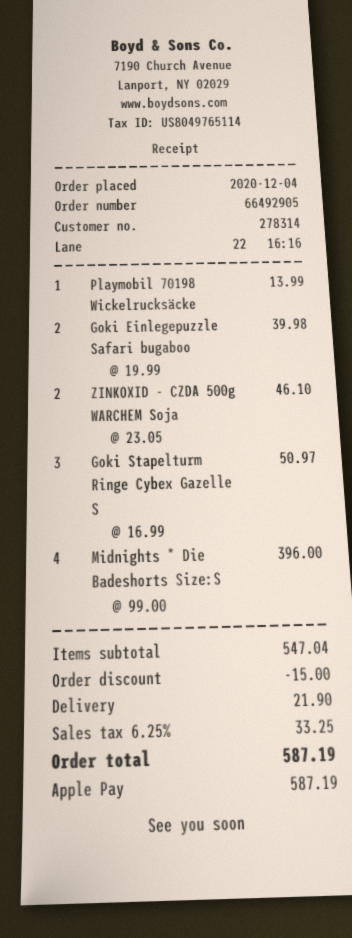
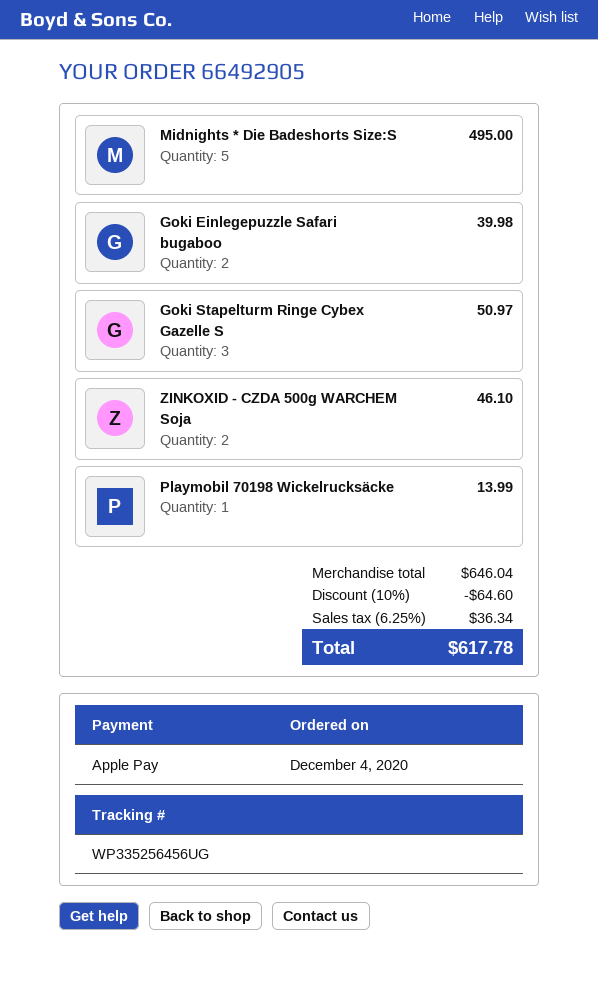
Midnights * Die Badeshorts Size:S: 4 for 396.00 -> 5 for 495.00
subtotal: 547.04 -> 646.04
discount: 15.00 -> 64.60
shipping: 21.90 -> none
tax: 6.25% = 33.25 -> 6.25% = 36.34
total: 587.19 -> 617.78

